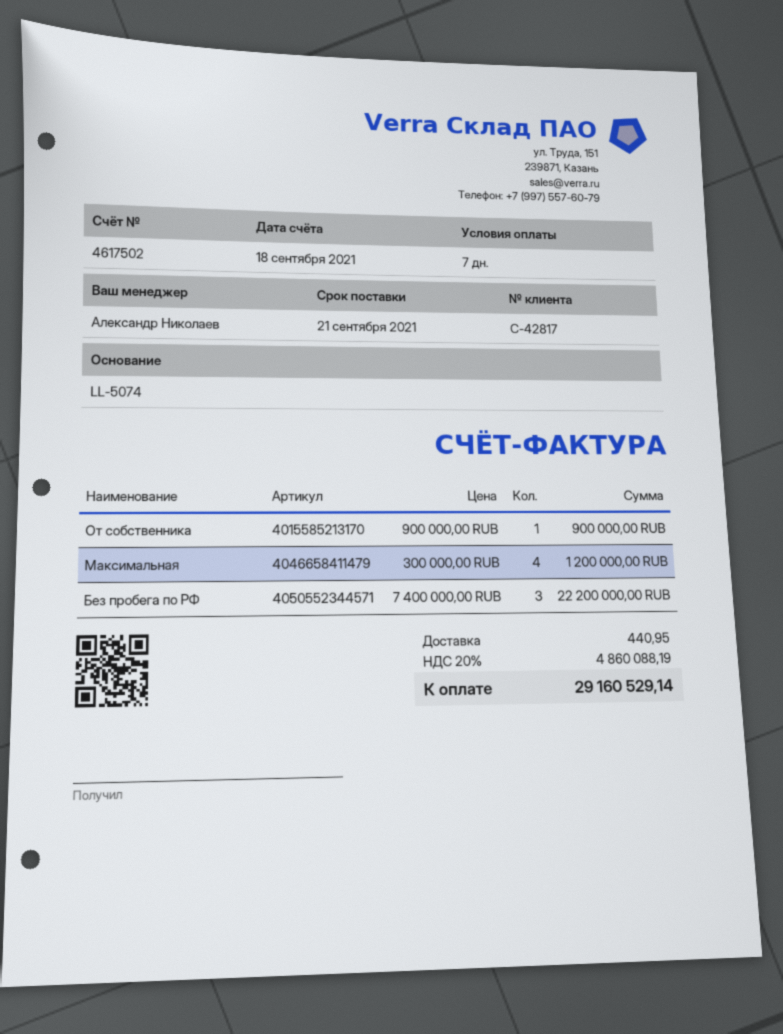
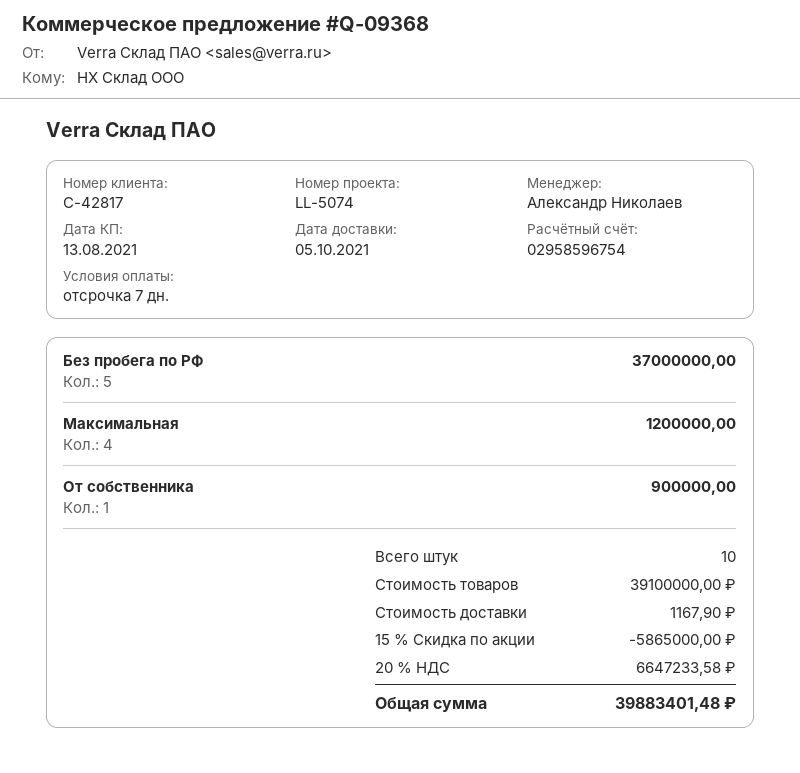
delivery date: 2021-09-21 -> 2021-10-05
Без пробега по РФ: 3 for 22200000.00 -> 5 for 37000000.00
discount: none -> 15% = 5865000.00
shipping: 440.95 -> 1167.90
tax: 20% = 4860088.19 -> 20% = 6647233.58
total: 29160529.14 -> 39883401.48

